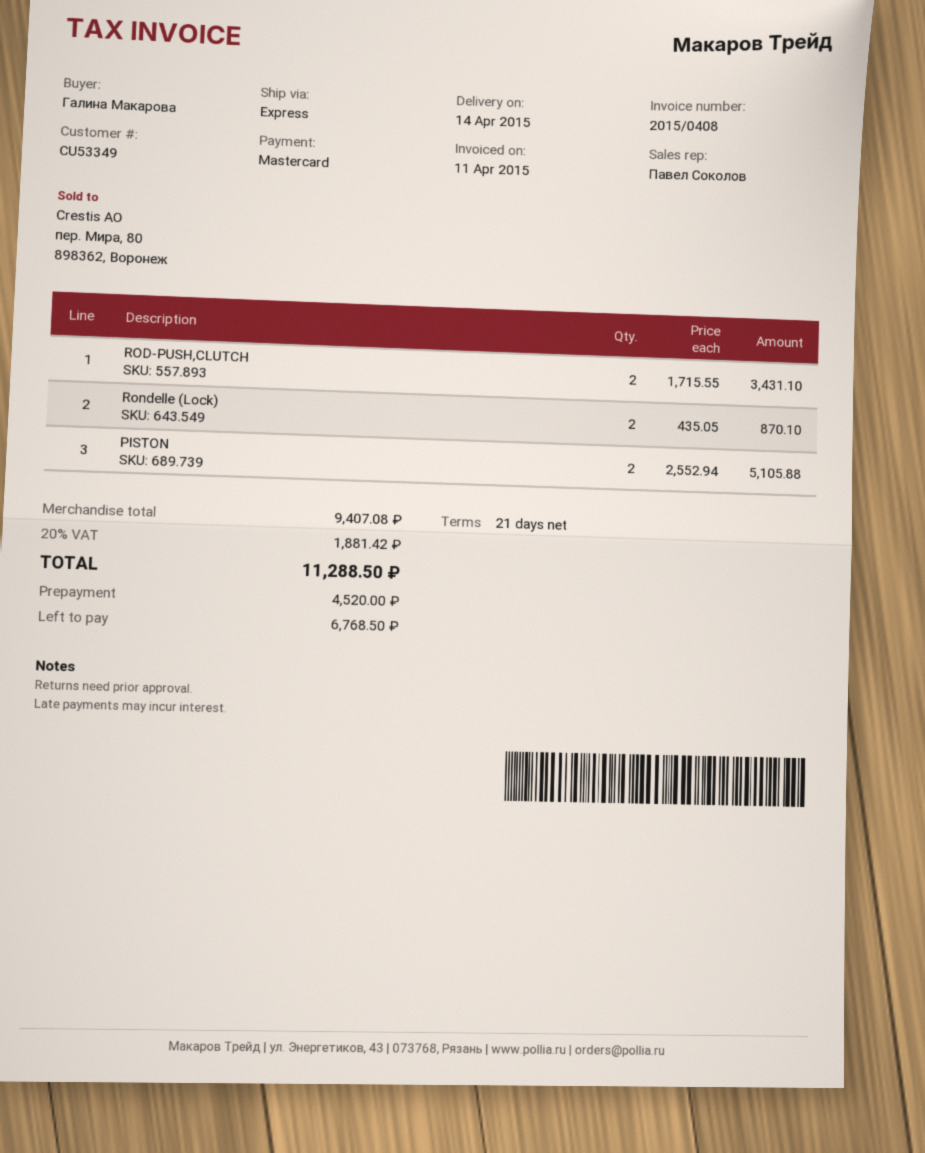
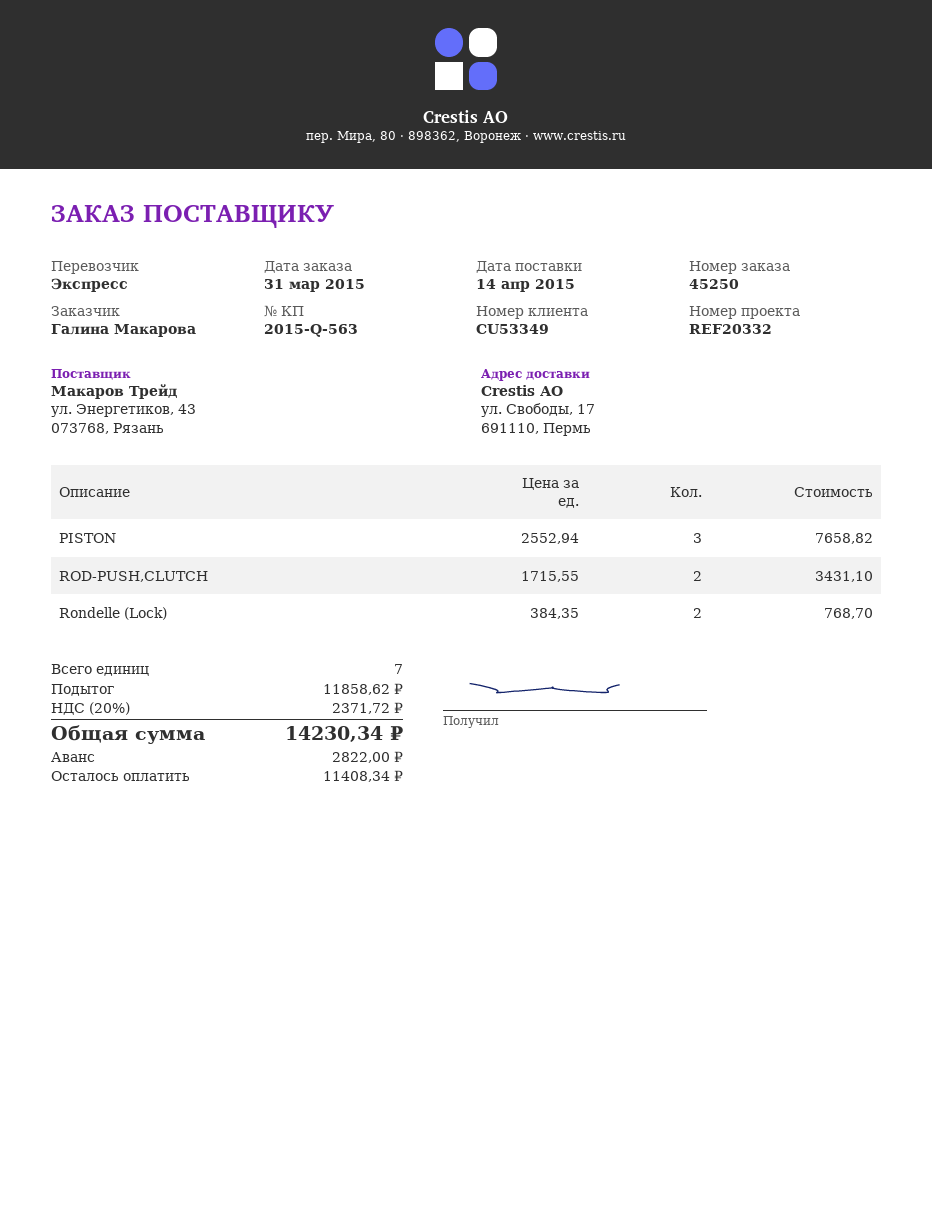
Rondelle (Lock): 2 x 435.05 = 870.10 -> 2 x 384.35 = 768.70
PISTON: 2 x 2552.94 = 5105.88 -> 3 x 2552.94 = 7658.82
subtotal: 9407.08 -> 11858.62
tax: 20% = 1881.42 -> 20% = 2371.72
total: 11288.50 -> 14230.34
deposit: 4520.00 -> 2822.00
balance: 6768.50 -> 11408.34

